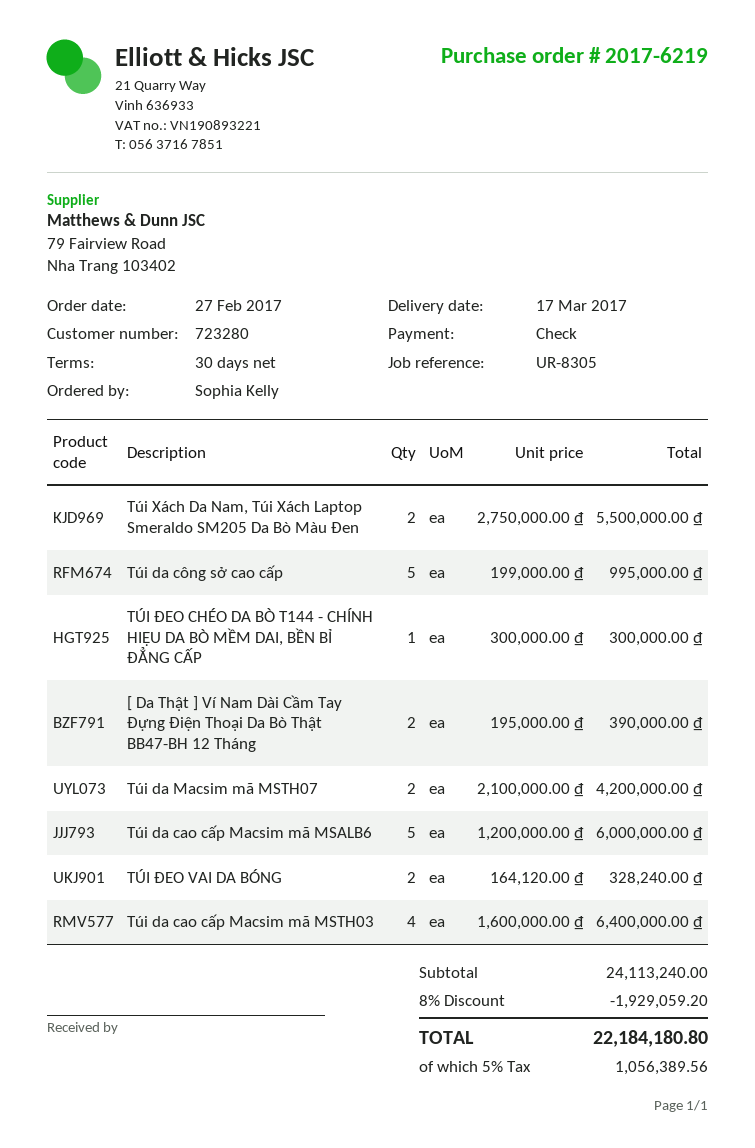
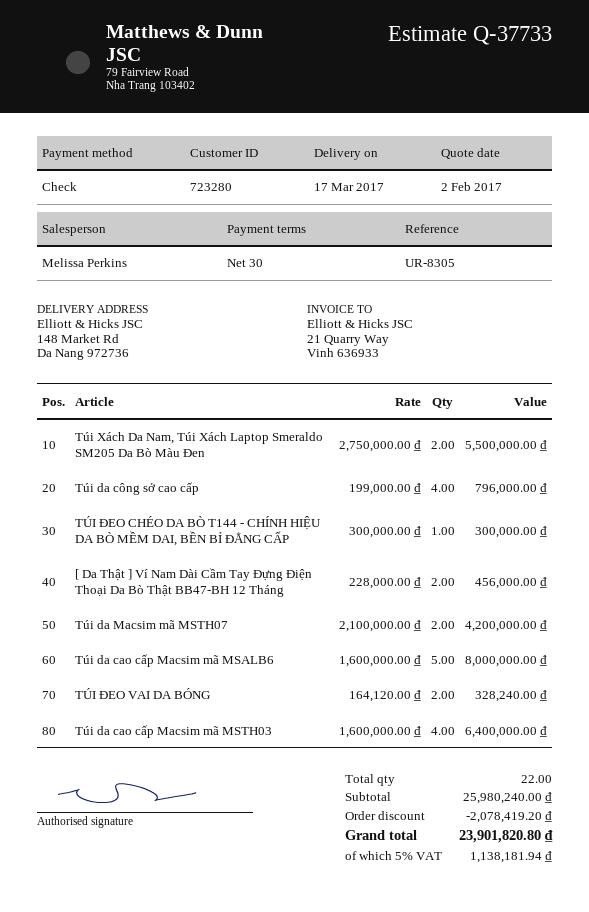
Túi da công sở cao cấp: 5 x 199000.00 = 995000.00 -> 4 x 199000.00 = 796000.00
[ Da Thật ] Ví Nam Dài Cầm Tay Đựng Điện Thoại Da Bò Thật BB47-BH 12 Tháng: 2 x 195000.00 = 390000.00 -> 2 x 228000.00 = 456000.00
Túi da cao cấp Macsim mã MSALB6: 5 x 1200000.00 = 6000000.00 -> 5 x 1600000.00 = 8000000.00
subtotal: 24113240.00 -> 25980240.00
discount: 1929059.20 -> 2078419.20
tax: 5% = 1056389.56 -> 5% = 1138181.94
total: 22184180.80 -> 23901820.80

